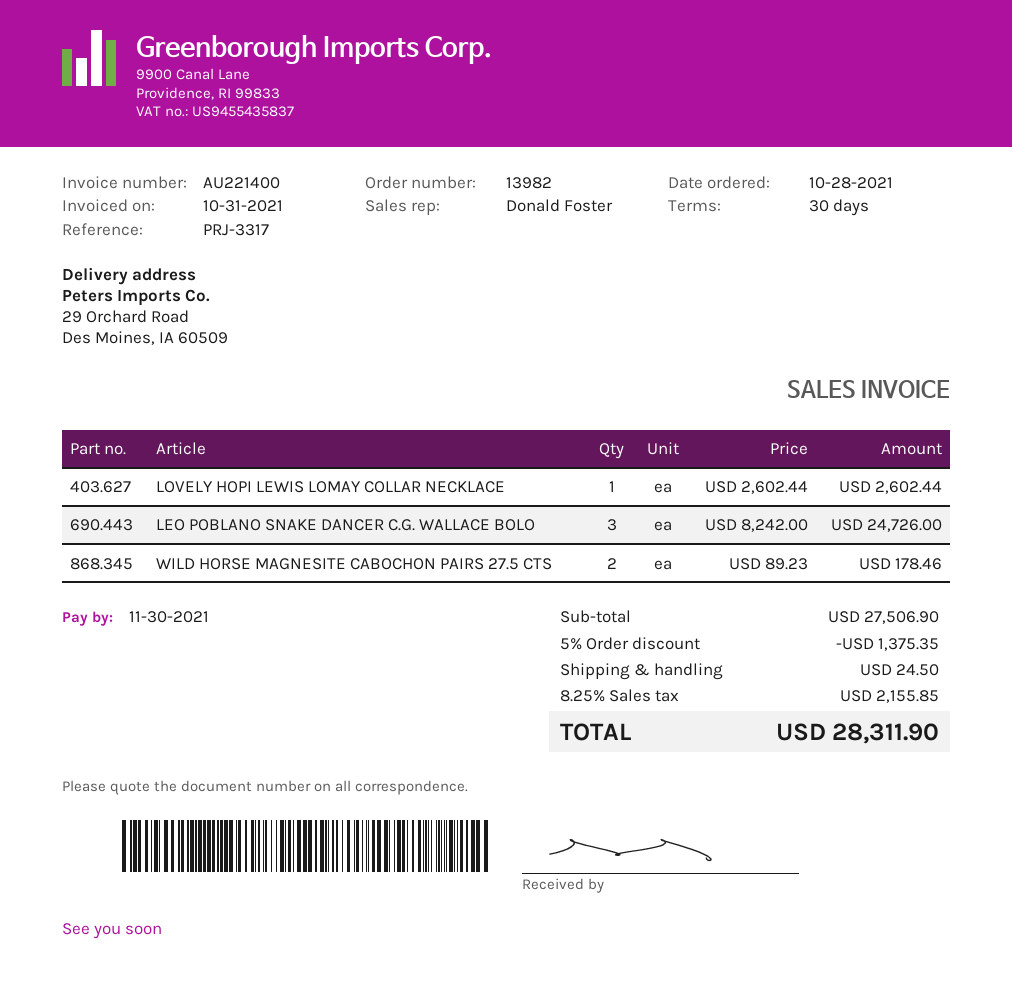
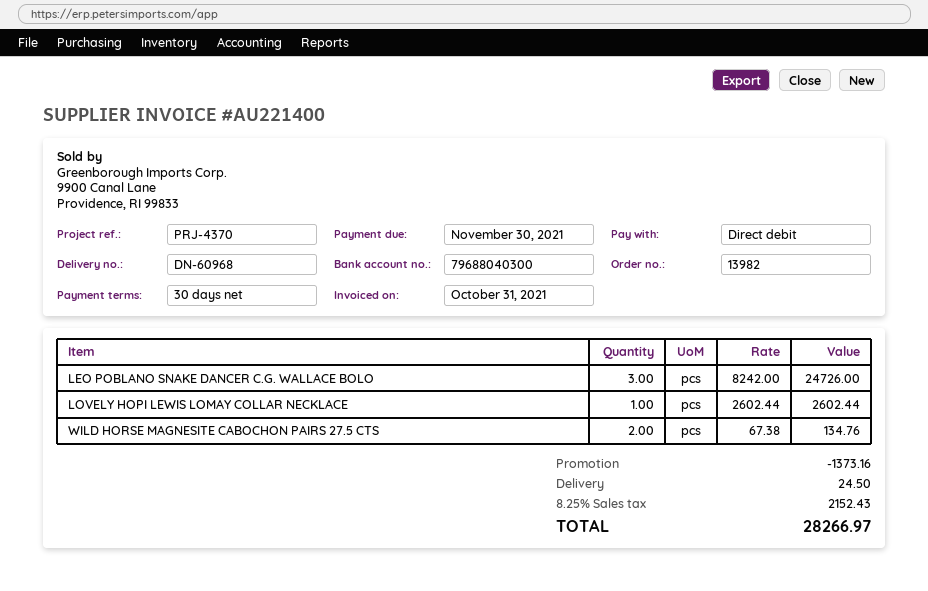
reference: PRJ-3317 -> PRJ-4370
WILD HORSE MAGNESITE CABOCHON PAIRS 27.5 CTS: 2 x 89.23 = 178.46 -> 2 x 67.38 = 134.76
discount: 1375.35 -> 1373.16
tax: 8.25% = 2155.85 -> 8.25% = 2152.43
total: 28311.90 -> 28266.97

